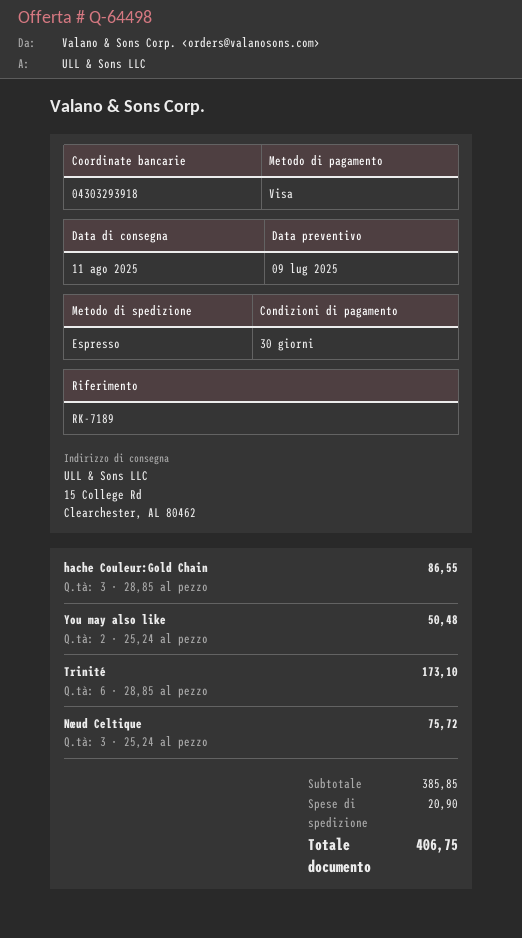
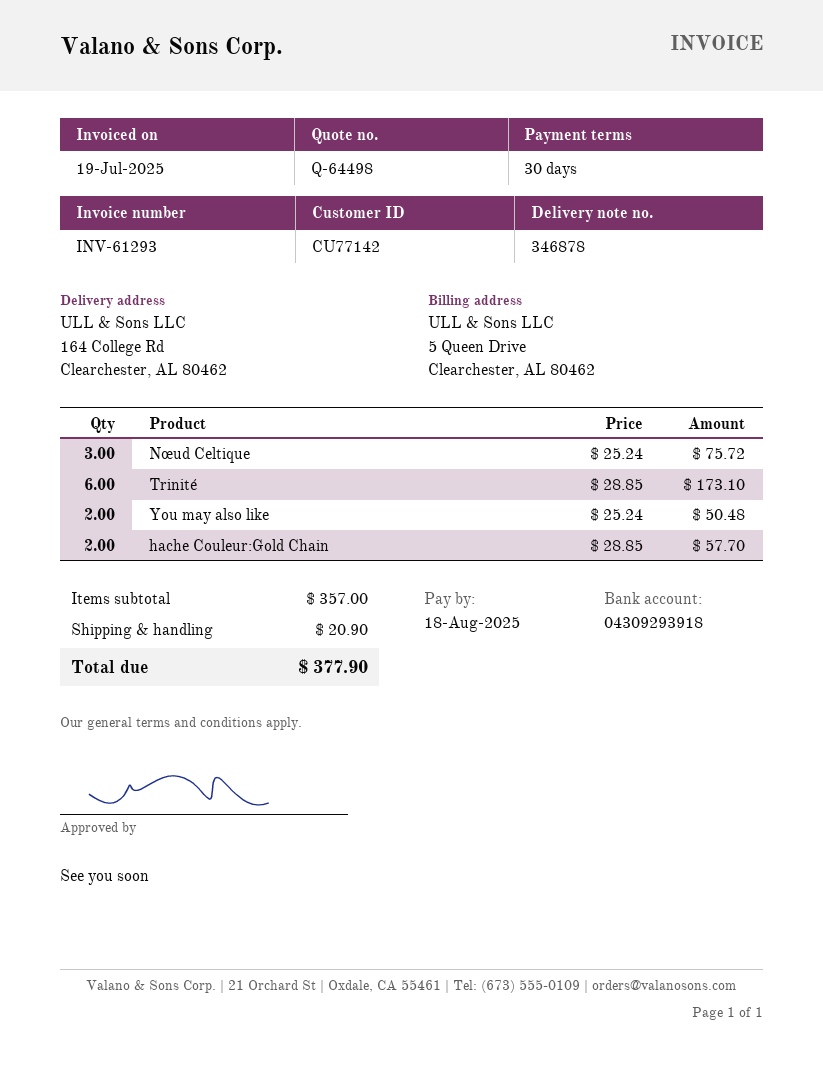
bank account: 04303293918 -> 04309293918
ship to: 15 College Rd, Clearchester, AL 80462 -> 164 College Rd, Clearchester, AL 80462
hache Couleur:Gold Chain: 3 x 28.85 = 86.55 -> 2 x 28.85 = 57.70
subtotal: 385.85 -> 357.00
total: 406.75 -> 377.90

